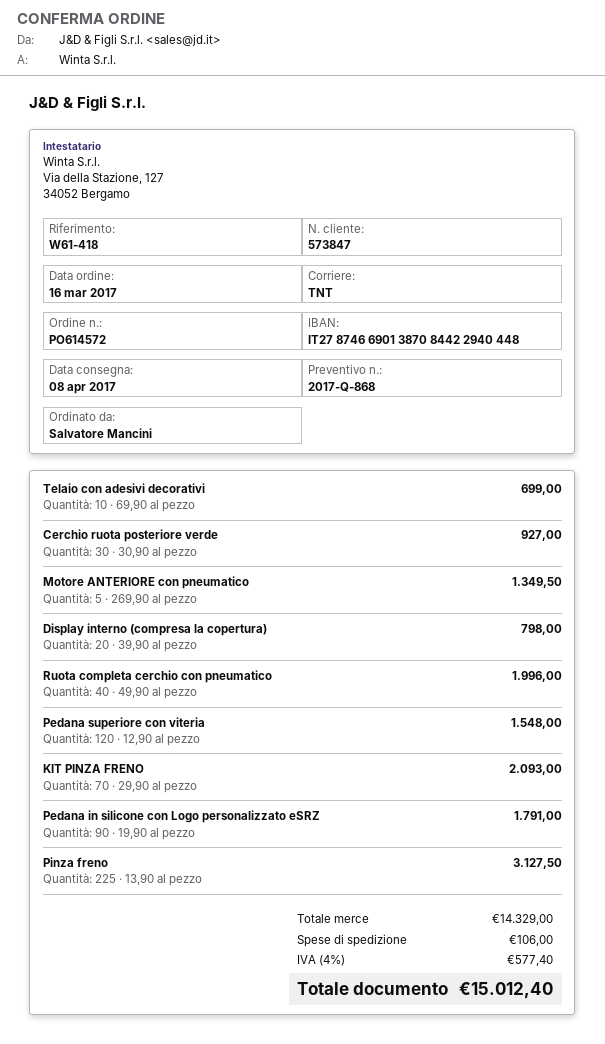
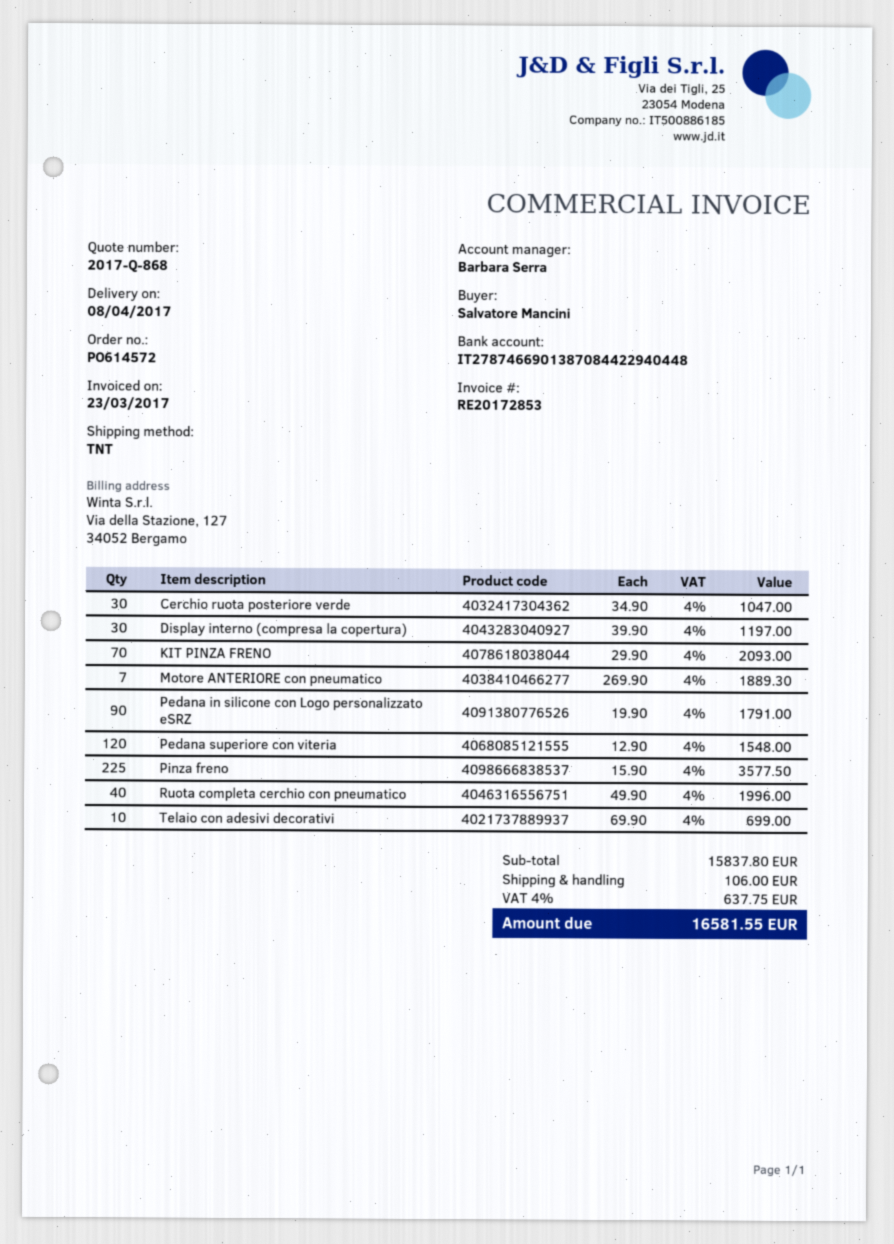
Cerchio ruota posteriore verde: 30 x 30.90 = 927.00 -> 30 x 34.90 = 1047.00
Motore ANTERIORE con pneumatico: 5 x 269.90 = 1349.50 -> 7 x 269.90 = 1889.30
Display interno (compresa la copertura): 20 x 39.90 = 798.00 -> 30 x 39.90 = 1197.00
Pinza freno: 225 x 13.90 = 3127.50 -> 225 x 15.90 = 3577.50
subtotal: 14329.00 -> 15837.80
tax: 4% = 577.40 -> 4% = 637.75
total: 15012.40 -> 16581.55

